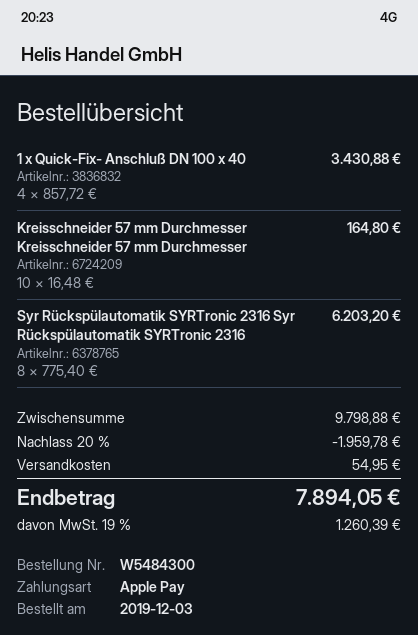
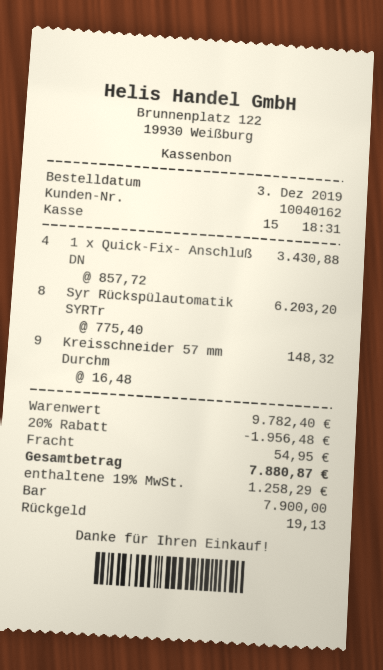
payment method: Apple Pay -> cash
Kreisschneider 57 mm Durchmesser Kreisschneider 57 mm Durchmesser: 10 x 16.48 = 164.80 -> 9 x 16.48 = 148.32
subtotal: 9798.88 -> 9782.40
discount: 20% = 1959.78 -> 20% = 1956.48
tax: 19% = 1260.39 -> 19% = 1258.29
total: 7894.05 -> 7880.87

